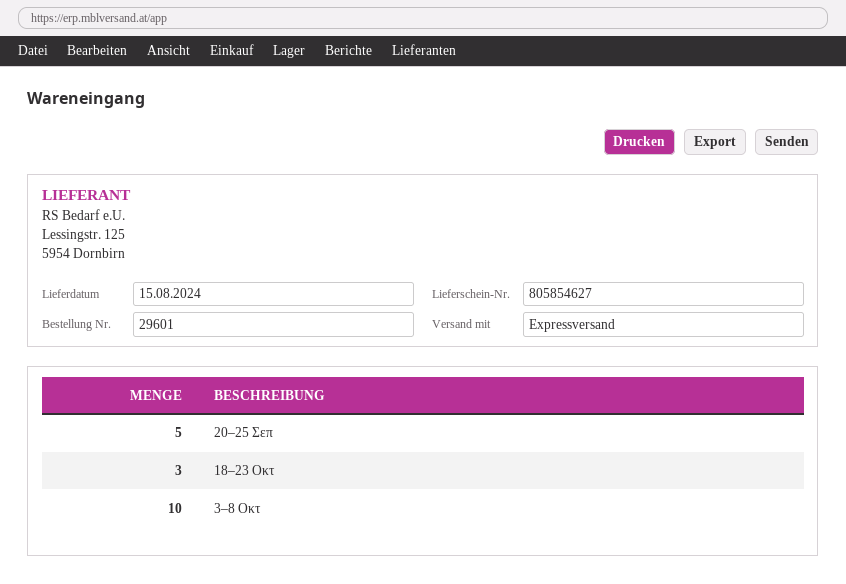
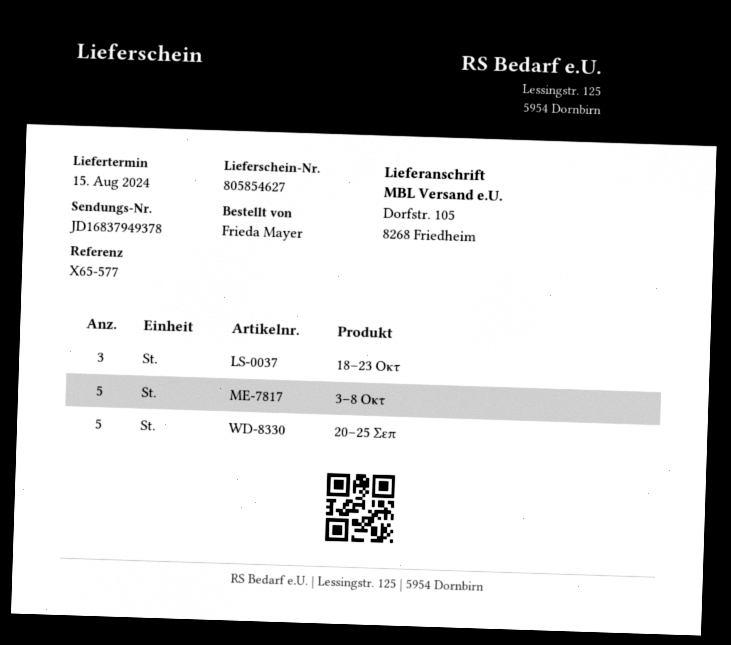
3–8 Οκτ: 10 -> 5

